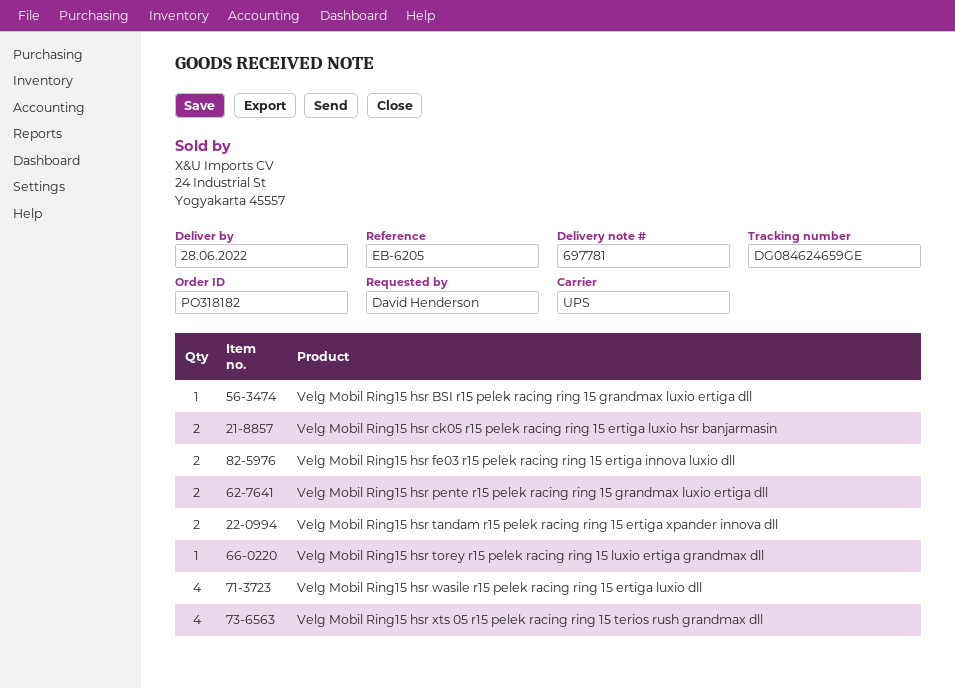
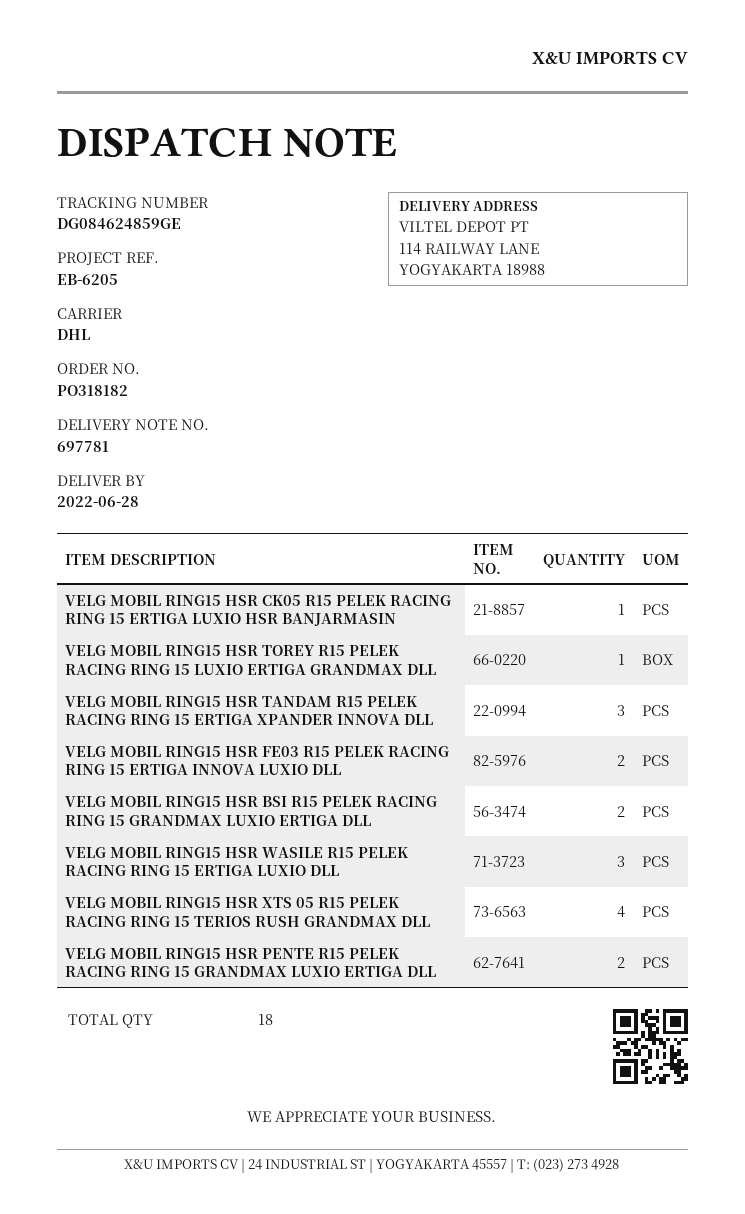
shipping method: UPS -> DHL
tracking number: DG084624659GE -> DG084624859GE
Velg Mobil Ring15 hsr BSI r15 pelek racing ring 15 grandmax luxio ertiga dll: 1 -> 2
Velg Mobil Ring15 hsr ck05 r15 pelek racing ring 15 ertiga luxio hsr banjarmasin: 2 -> 1
Velg Mobil Ring15 hsr tandam r15 pelek racing ring 15 ertiga xpander innova dll: 2 -> 3
Velg Mobil Ring15 hsr wasile r15 pelek racing ring 15 ertiga luxio dll: 4 -> 3

